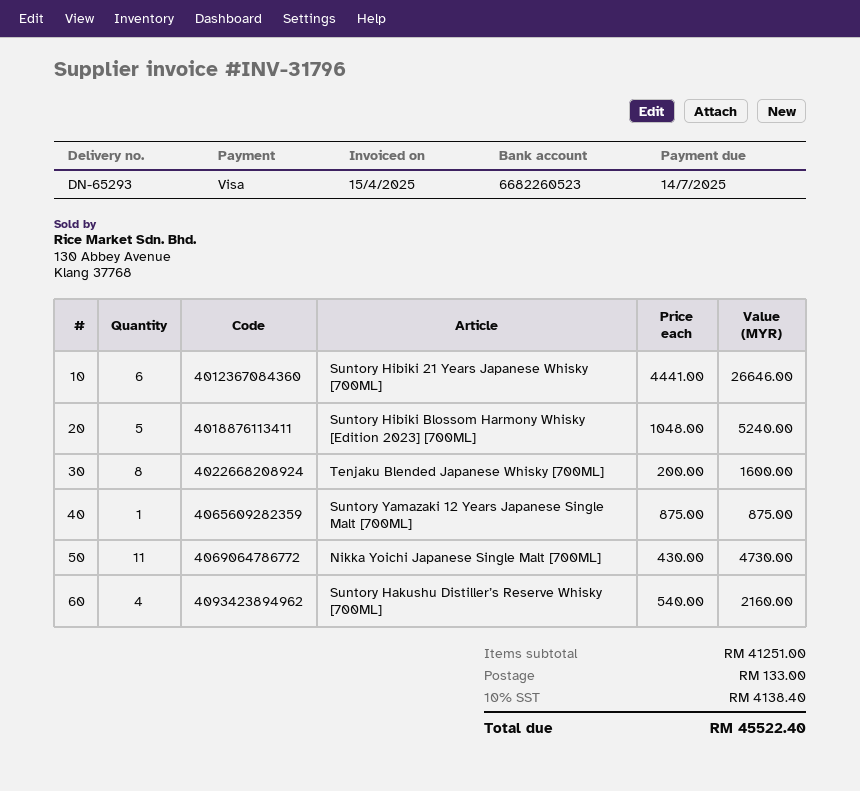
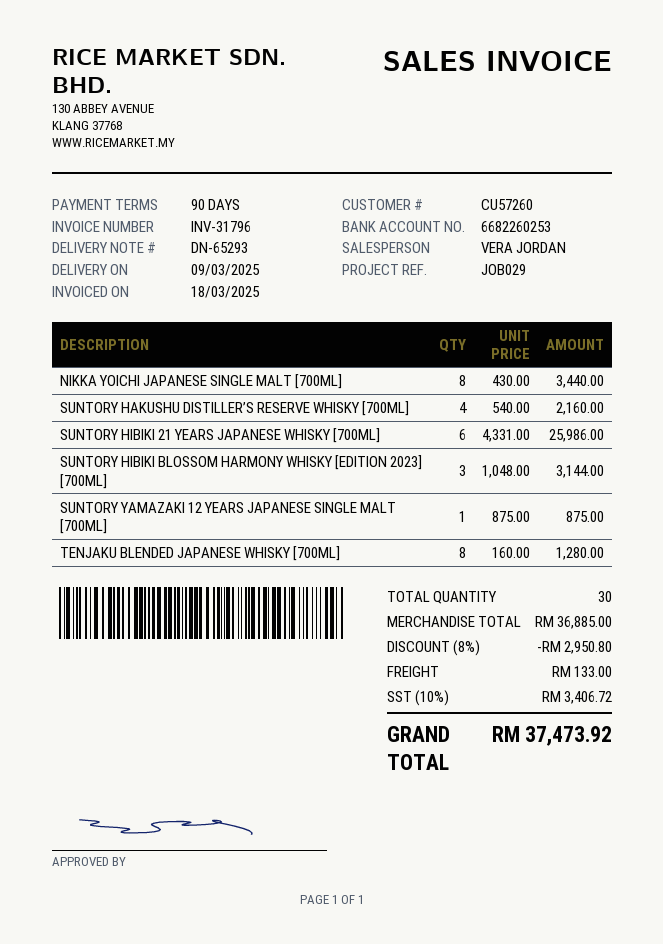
invoice date: 2025-04-15 -> 2025-03-18
bank account: 6682260523 -> 6682260253
Suntory Hibiki 21 Years Japanese Whisky [700ML]: 6 x 4441.00 = 26646.00 -> 6 x 4331.00 = 25986.00
Suntory Hibiki Blossom Harmony Whisky [Edition 2023] [700ML]: 5 x 1048.00 = 5240.00 -> 3 x 1048.00 = 3144.00
Tenjaku Blended Japanese Whisky [700ML]: 8 x 200.00 = 1600.00 -> 8 x 160.00 = 1280.00
Nikka Yoichi Japanese Single Malt [700ML]: 11 x 430.00 = 4730.00 -> 8 x 430.00 = 3440.00
subtotal: 41251.00 -> 36885.00
discount: none -> 8% = 2950.80
tax: 10% = 4138.40 -> 10% = 3406.72
total: 45522.40 -> 37473.92

